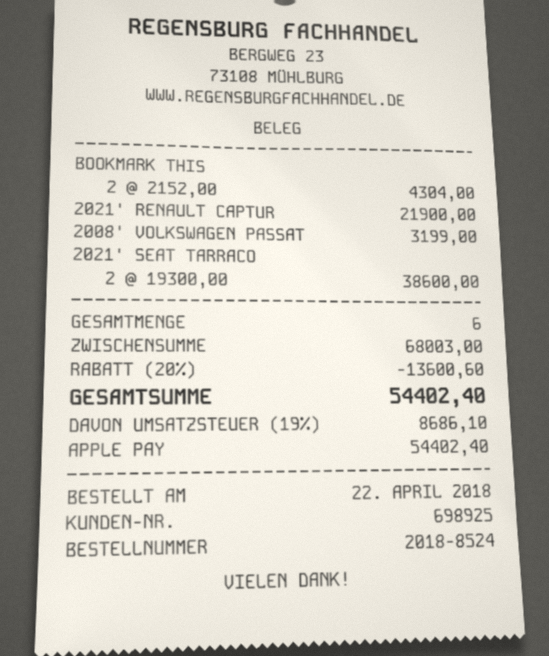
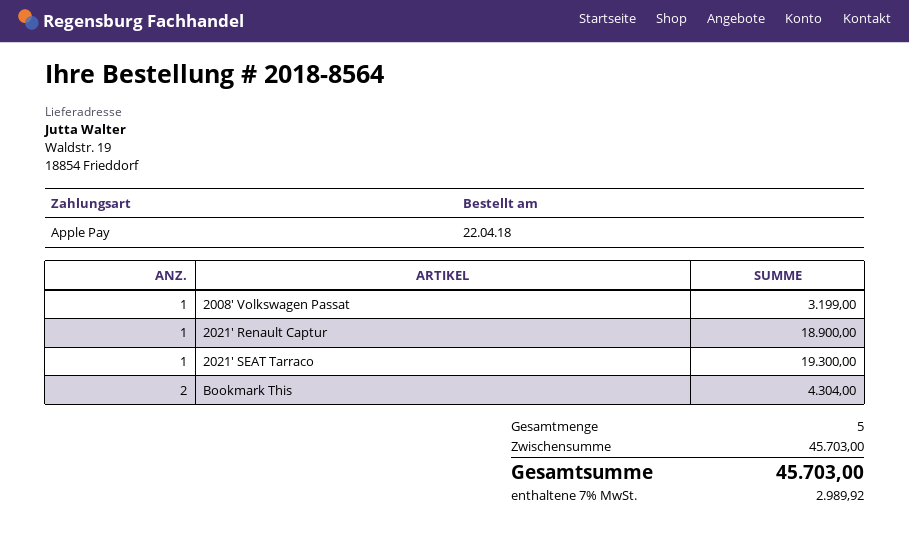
order number: 2018-8524 -> 2018-8564
2021' RENAULT CAPTUR: 1 for 21900.00 -> 1 for 18900.00
2021' SEAT TARRACO: 2 for 38600.00 -> 1 for 19300.00
total quantity: 6 -> 5
subtotal: 68003.00 -> 45703.00
discount: 20% = 13600.60 -> none
tax: 19% = 8686.10 -> 7% = 2989.92
total: 54402.40 -> 45703.00

